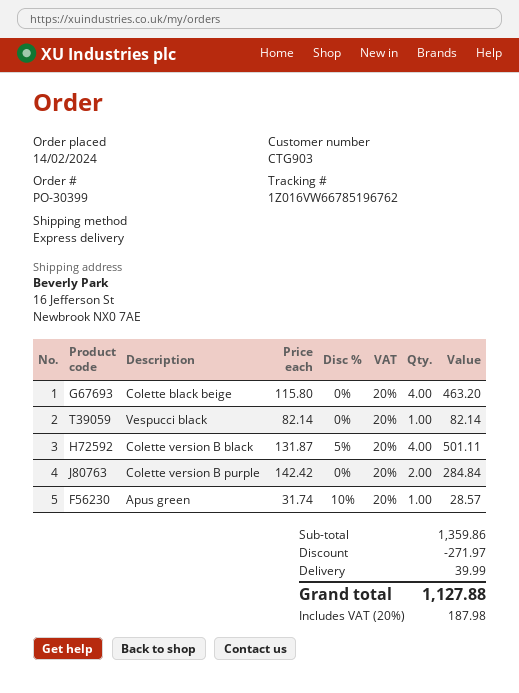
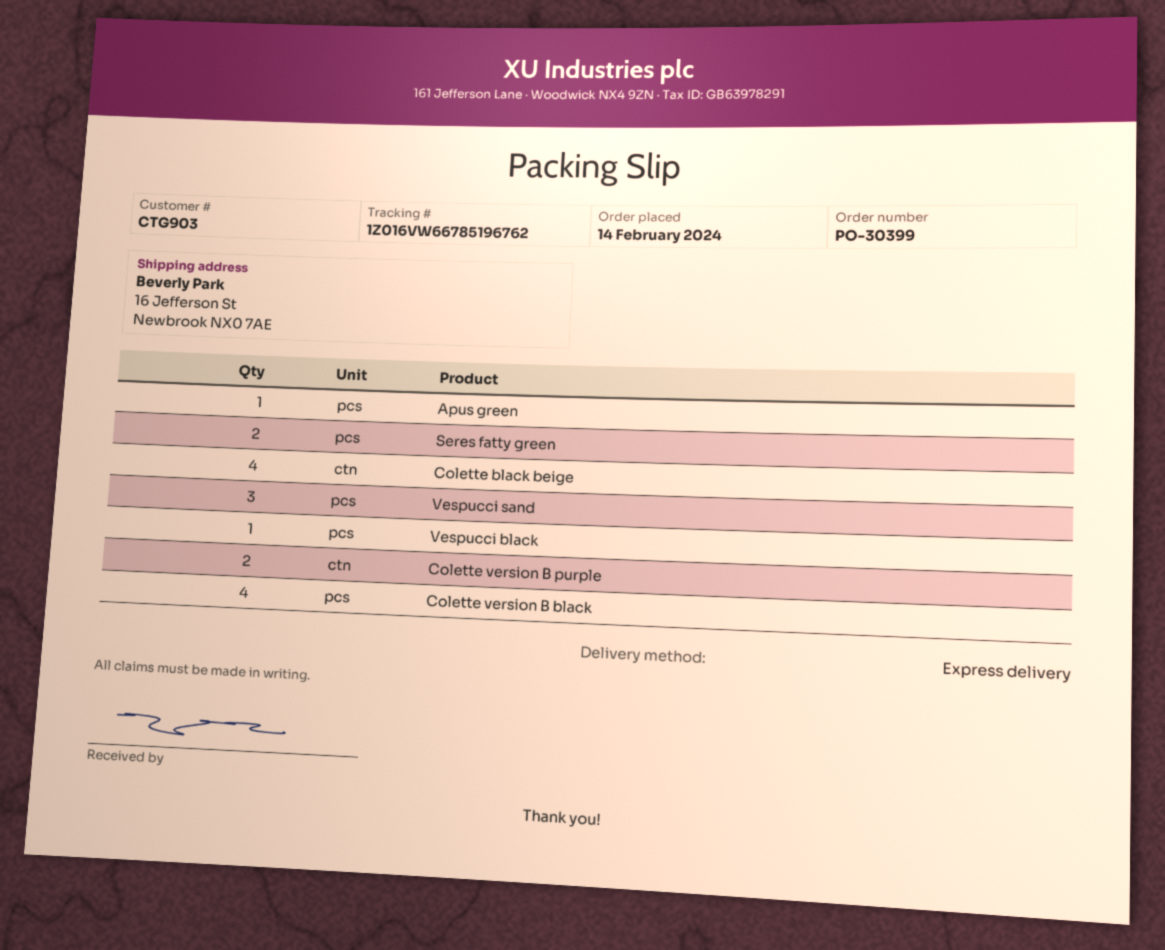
Seres fatty green: none -> 2
Vespucci sand: none -> 3

